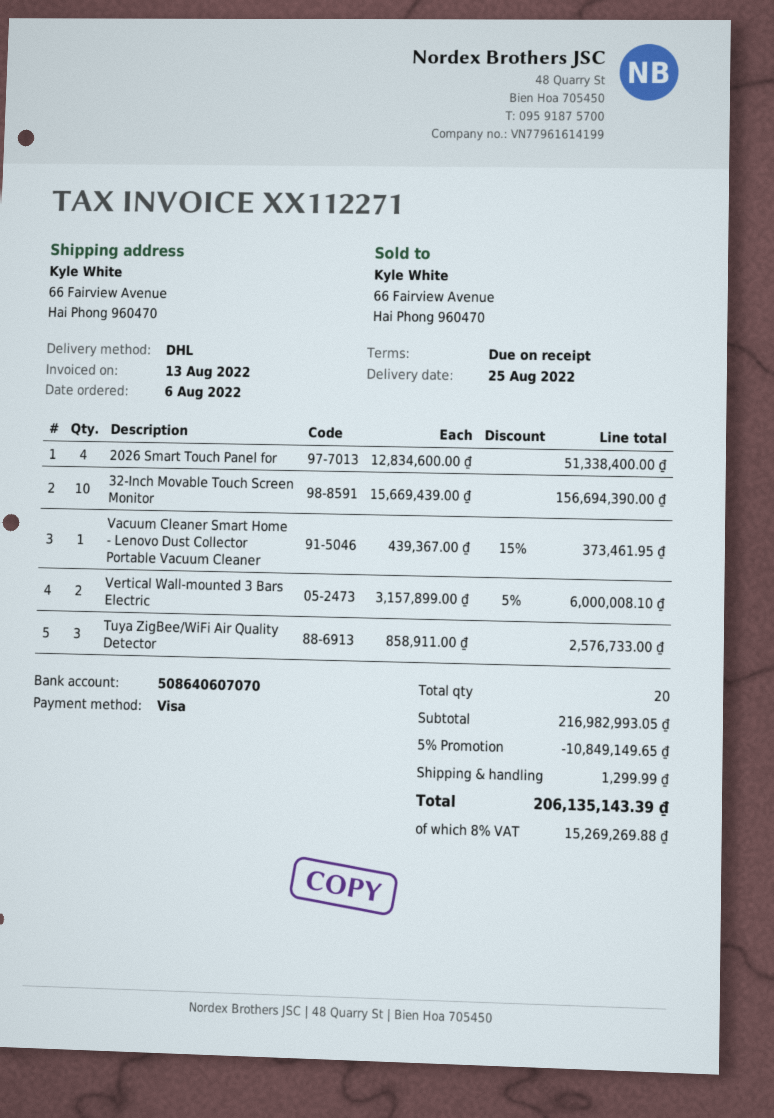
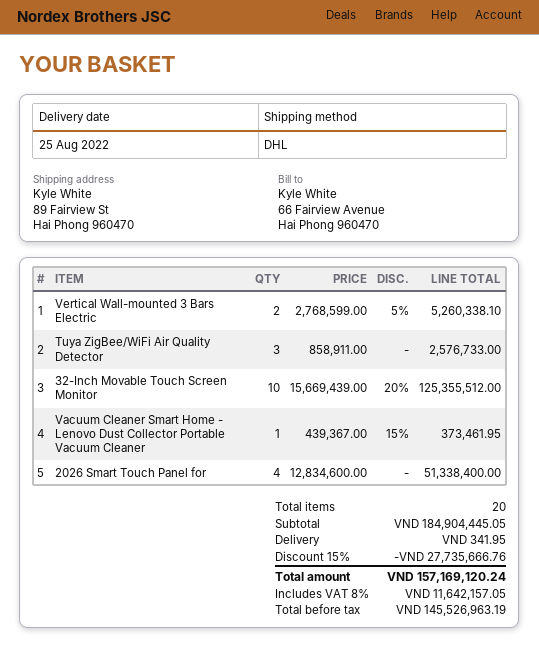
ship to: 66 Fairview Avenue, Hai Phong 960470 -> 89 Fairview St, Hai Phong 960470
32-Inch Movable Touch Screen Monitor: 10 x 15669439.00 = 156694390.00 -> 10 x 15669439.00 - 20% = 125355512.00
Vertical Wall-mounted 3 Bars Electric: 2 x 3157899.00 - 5% = 6000008.10 -> 2 x 2768599.00 - 5% = 5260338.10
subtotal: 216982993.05 -> 184904445.05
discount: 5% = 10849149.65 -> 15% = 27735666.76
shipping: 1299.99 -> 341.95
tax: 8% = 15269269.88 -> 8% = 11642157.05
total: 206135143.39 -> 157169120.24

